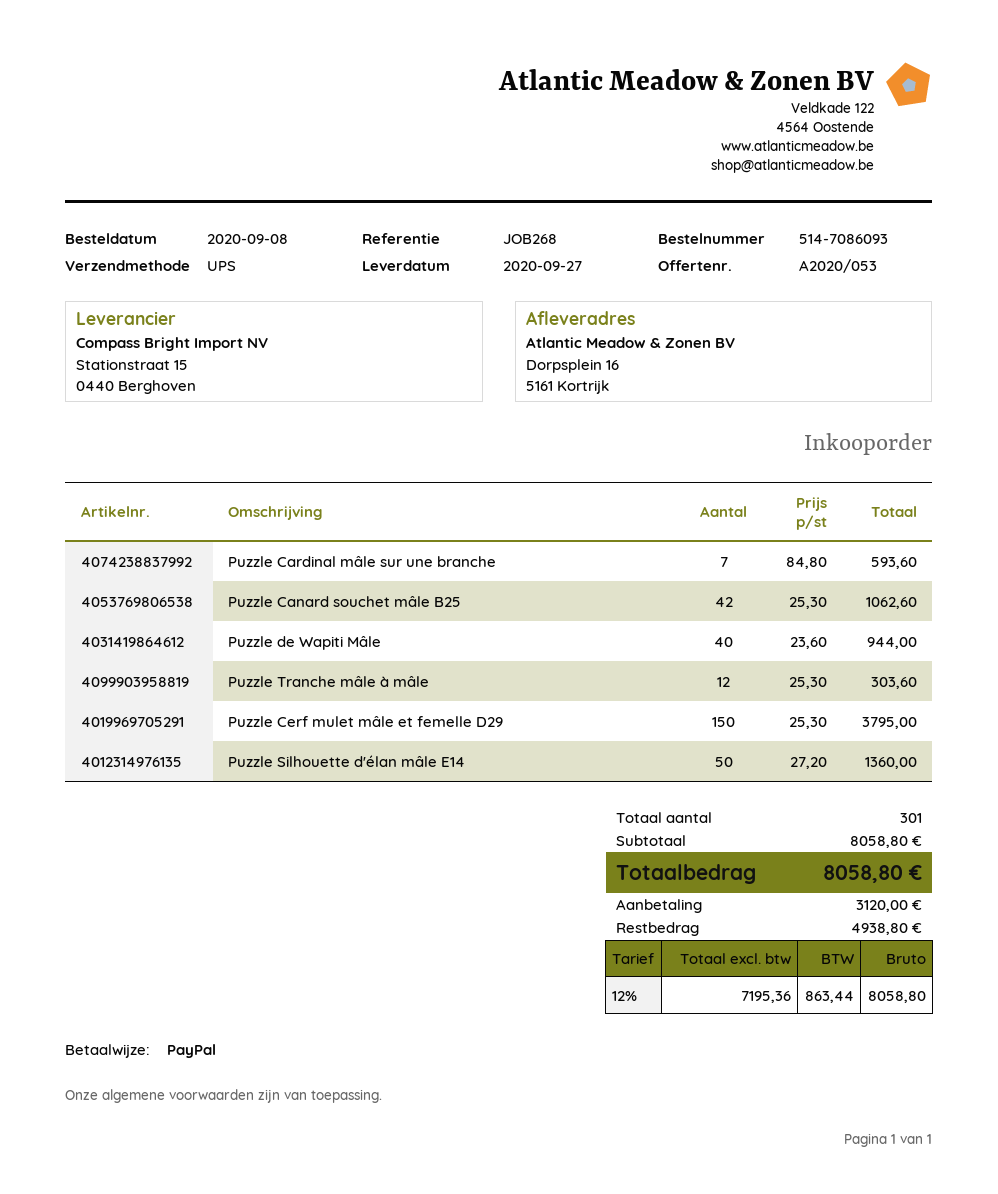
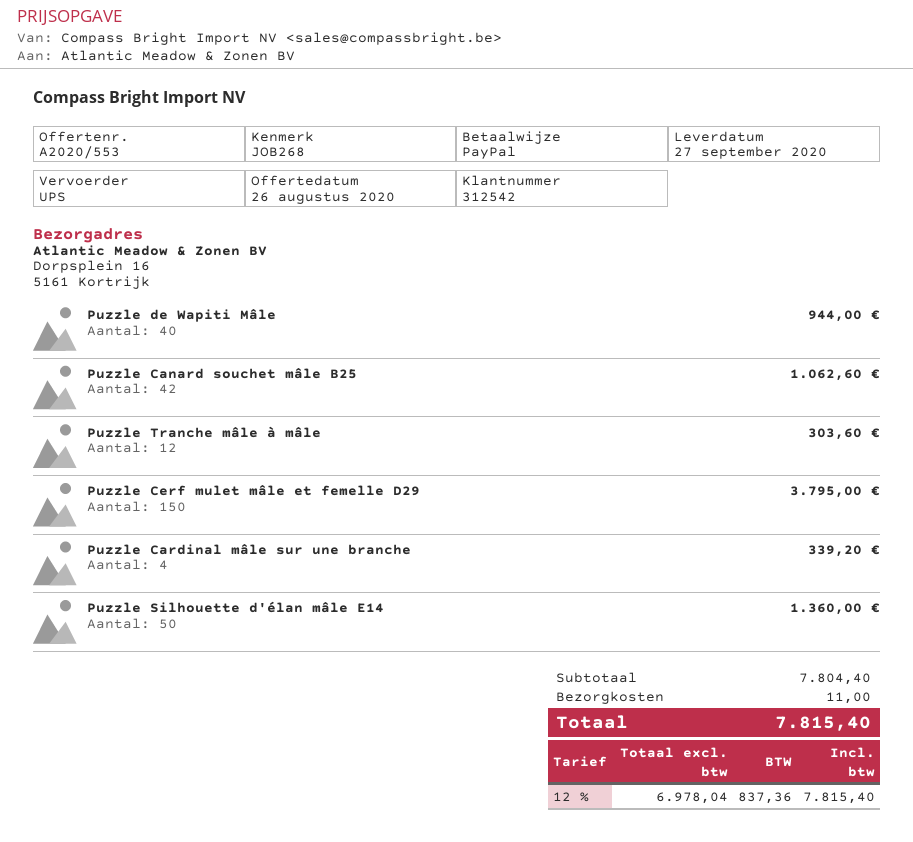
quote number: A2020/053 -> A2020/553
Puzzle Cardinal mâle sur une branche: 7 for 593.60 -> 4 for 339.20
subtotal: 8058.80 -> 7804.40
shipping: none -> 11.00
net: 7195.36 -> 6978.04
tax: 12% = 863.44 -> 12% = 837.36
total: 8058.80 -> 7815.40

